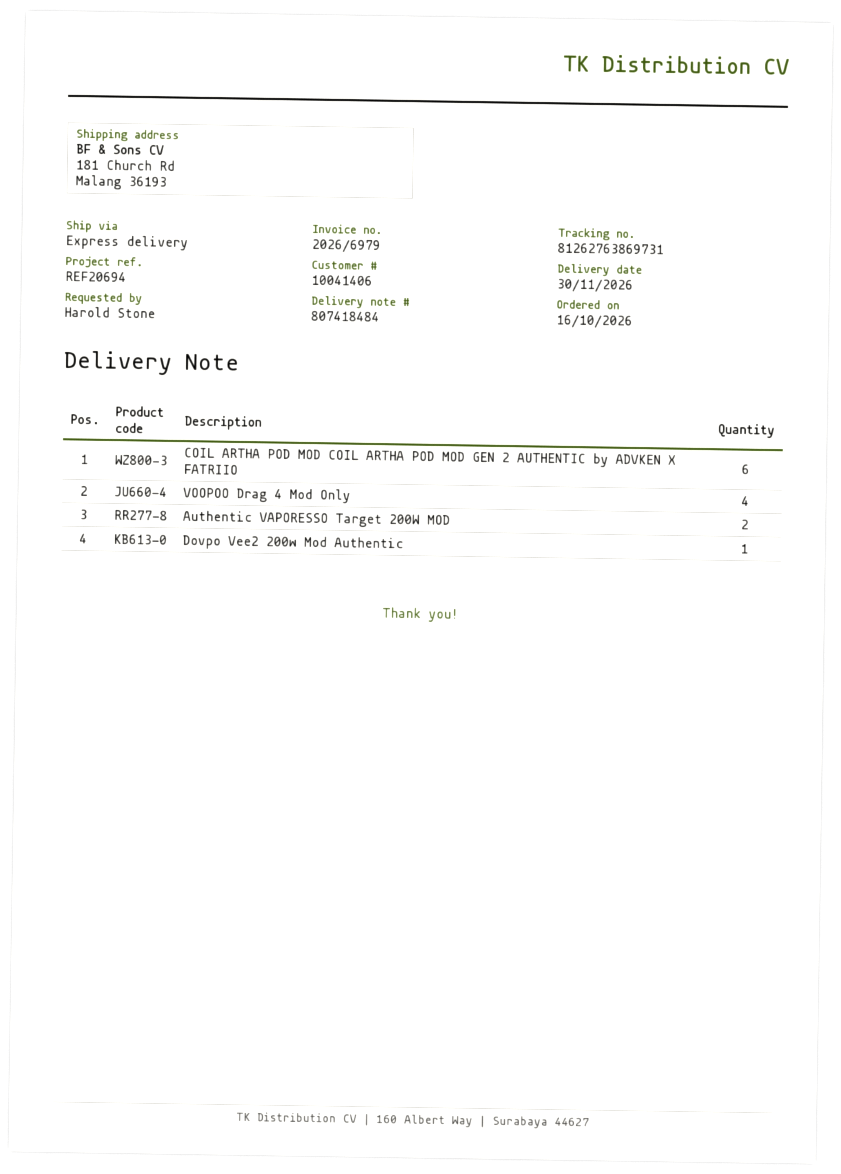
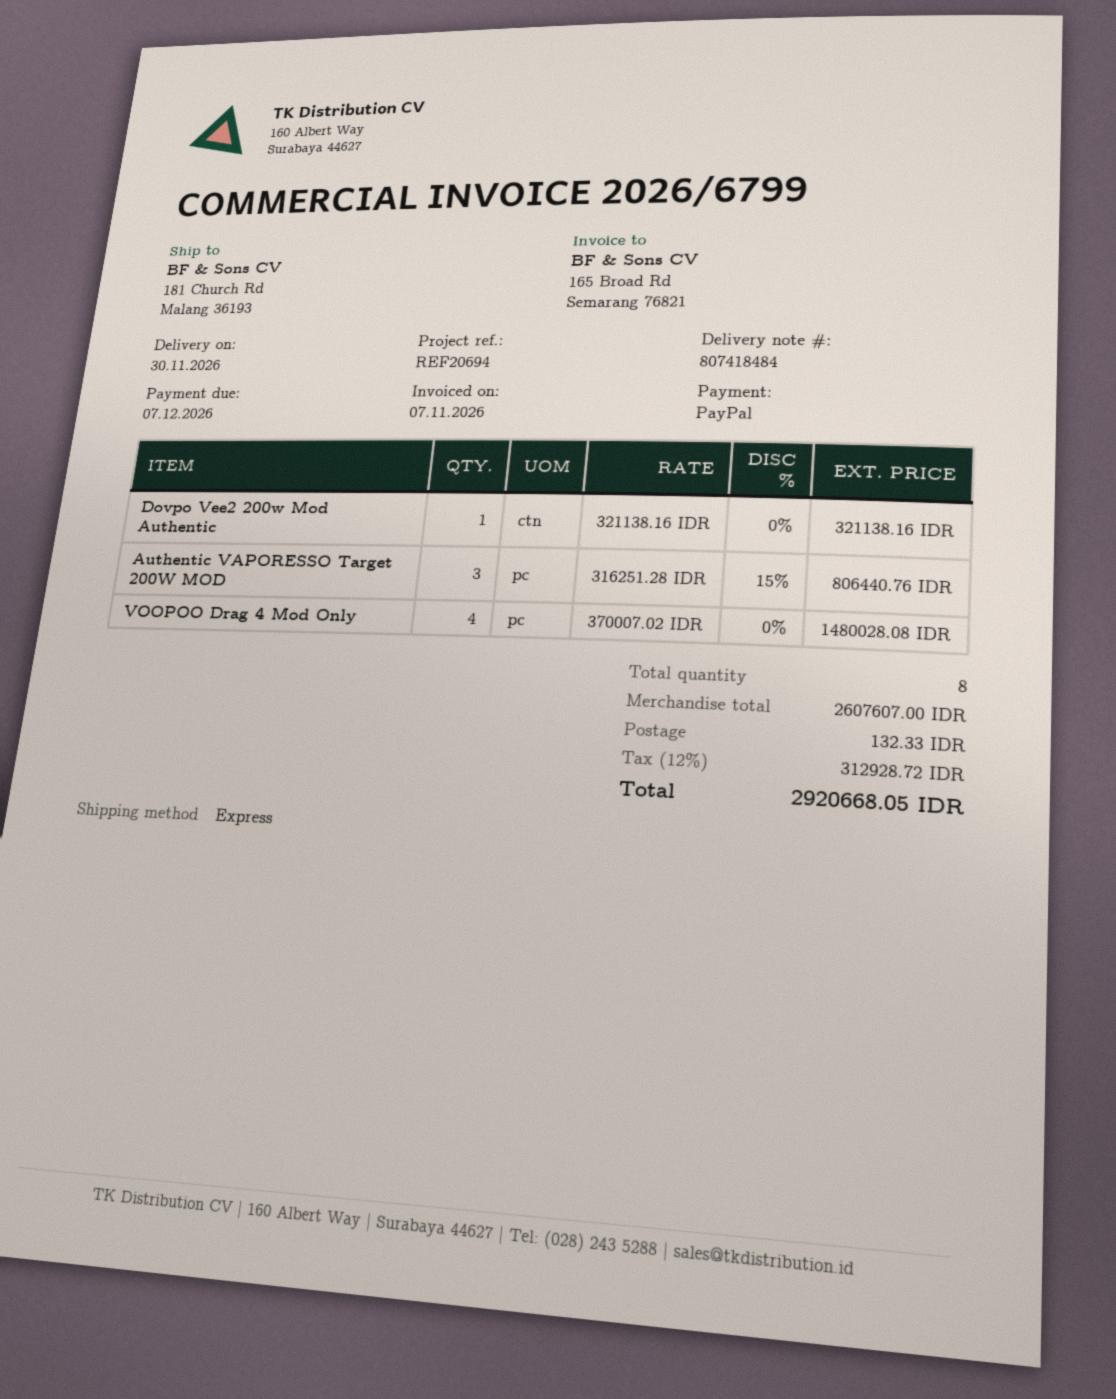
invoice number: 2026/6979 -> 2026/6799
COIL ARTHA POD MOD COIL ARTHA POD MOD GEN 2 AUTHENTIC by ADVKEN X FATRIIO: 6 -> none
Authentic VAPORESSO Target 200W MOD: 2 -> 3

